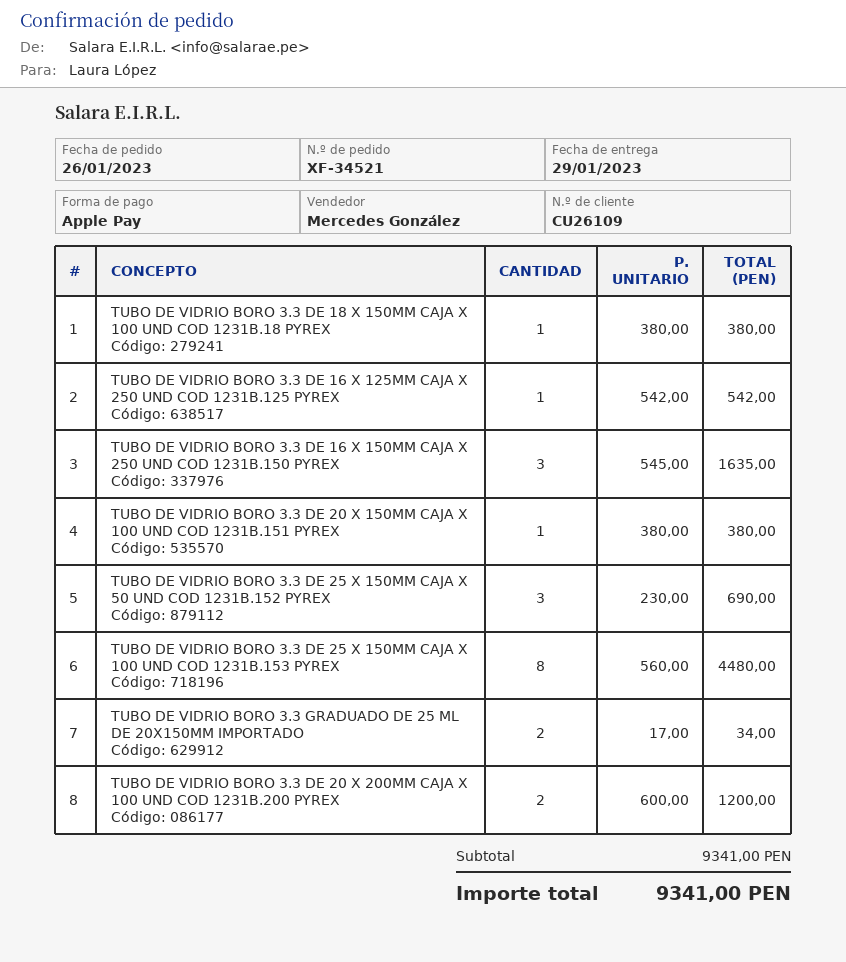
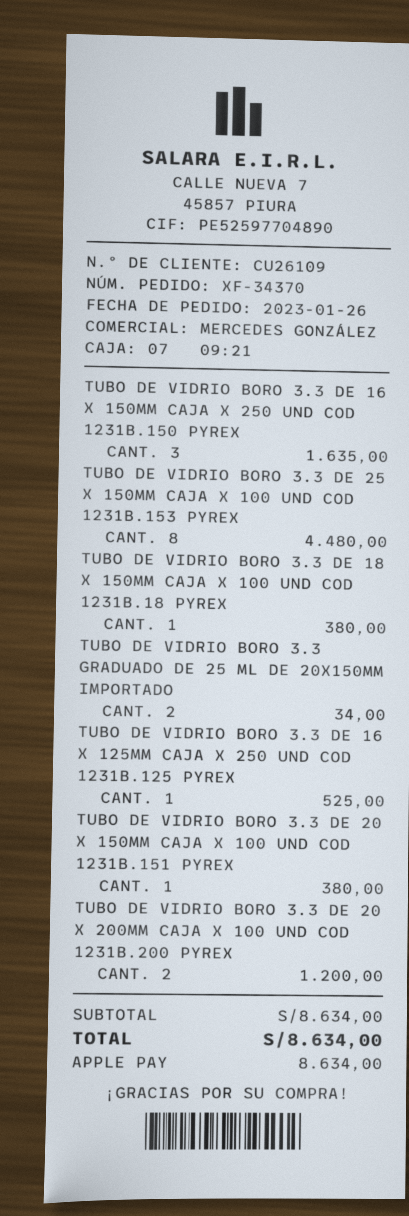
order number: XF-34521 -> XF-34370
TUBO DE VIDRIO BORO 3.3 DE 16 X 125MM CAJA X 250 UND COD 1231B.125 PYREX: 1 for 542.00 -> 1 for 525.00
TUBO DE VIDRIO BORO 3.3 DE 25 X 150MM CAJA X 50 UND COD 1231B.152 PYREX: 3 for 690.00 -> none
subtotal: 9341.00 -> 8634.00
total: 9341.00 -> 8634.00

